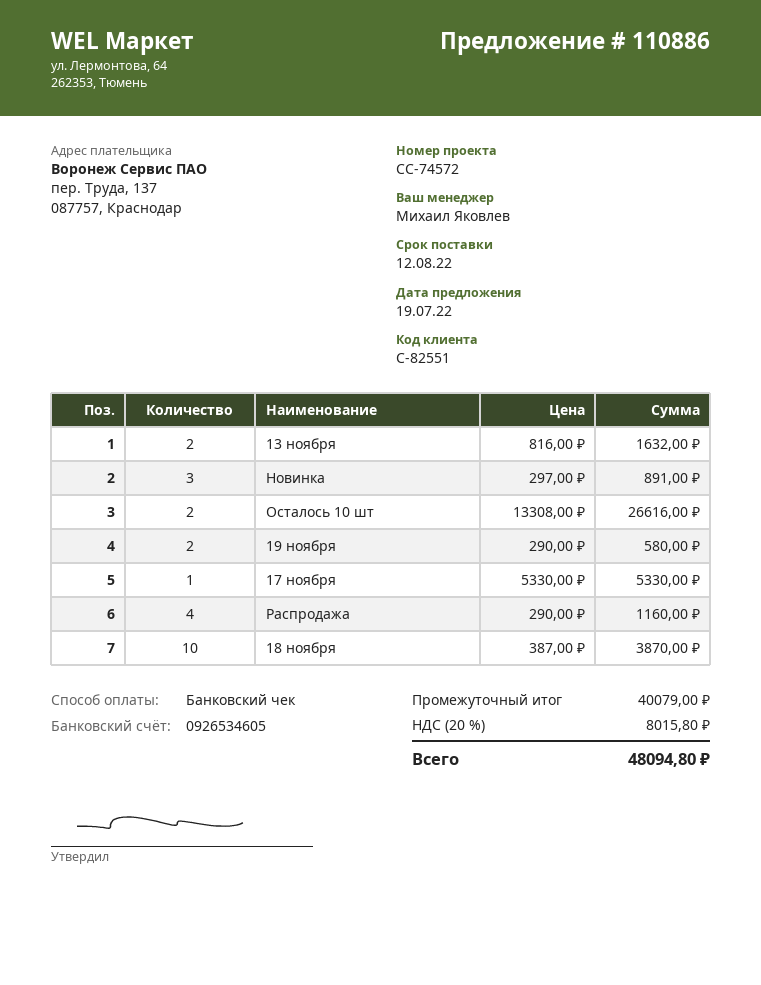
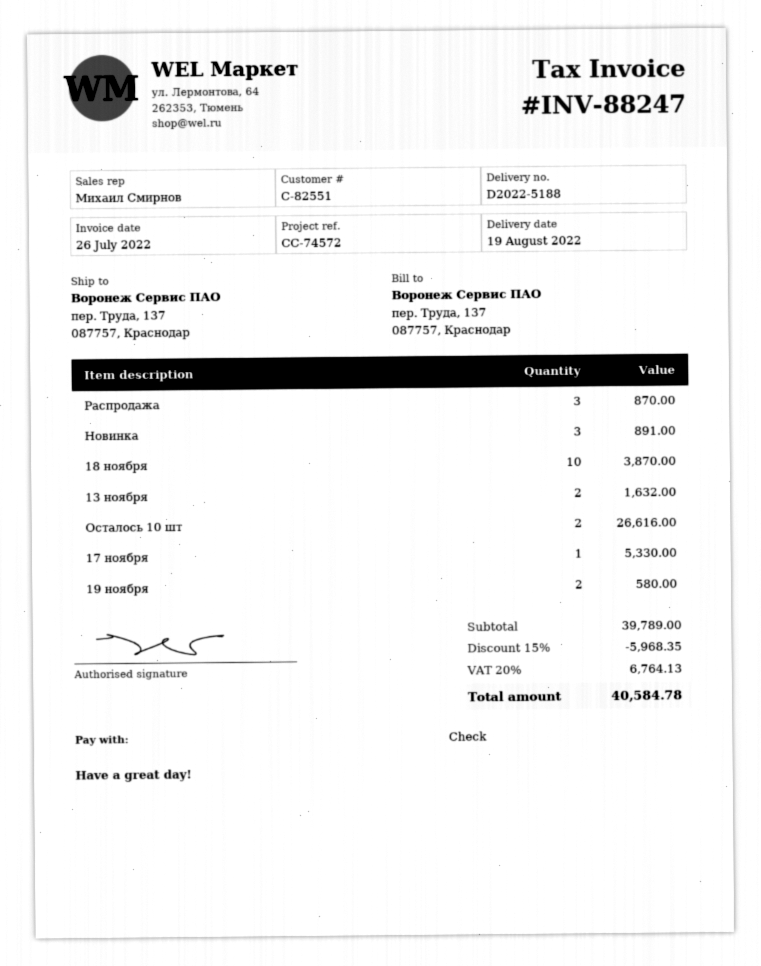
delivery date: 2022-08-12 -> 2022-08-19
sales rep: Михаил Яковлев -> Михаил Смирнов
Распродажа: 4 for 1160.00 -> 3 for 870.00
subtotal: 40079.00 -> 39789.00
discount: none -> 15% = 5968.35
tax: 20% = 8015.80 -> 20% = 6764.13
total: 48094.80 -> 40584.78

